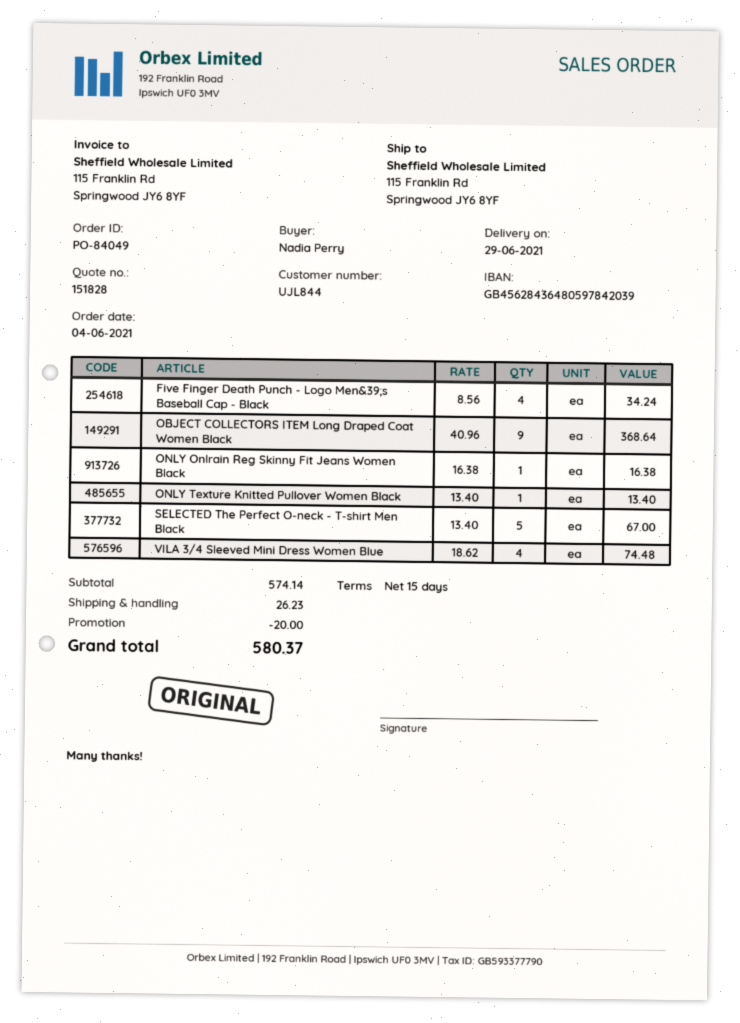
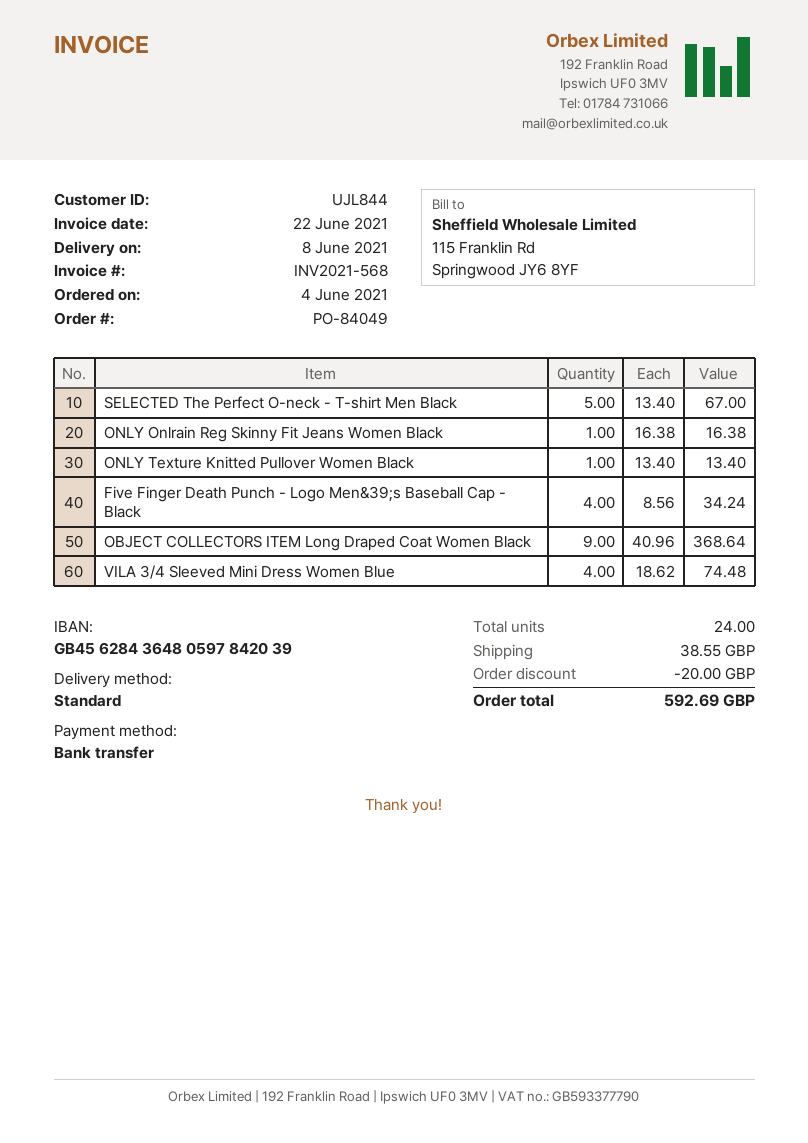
delivery date: 2021-06-29 -> 2021-06-08
shipping: 26.23 -> 38.55
total: 580.37 -> 592.69

